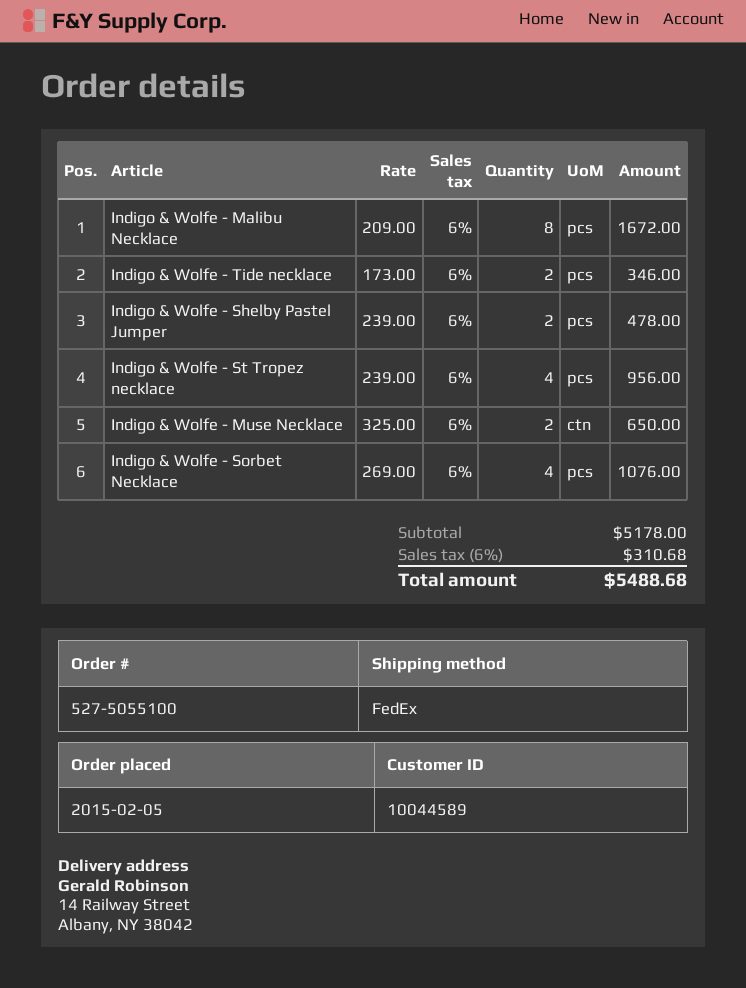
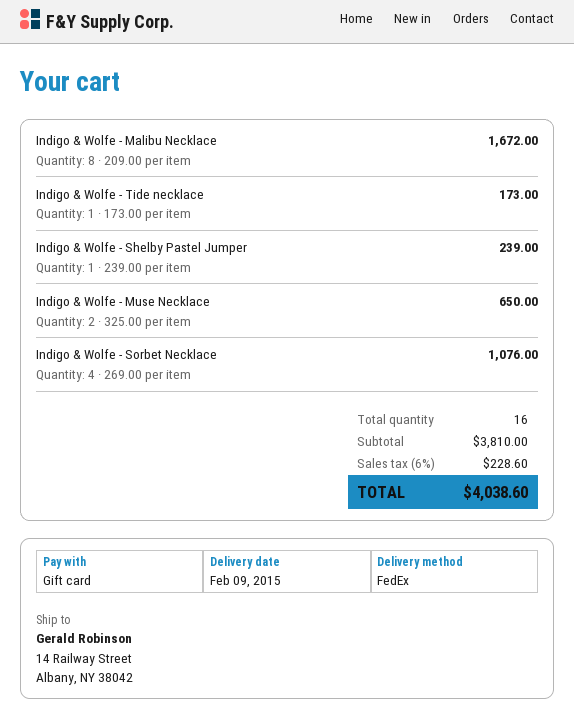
Indigo & Wolfe - Tide necklace: 2 x 173.00 = 346.00 -> 1 x 173.00 = 173.00
Indigo & Wolfe - Shelby Pastel Jumper: 2 x 239.00 = 478.00 -> 1 x 239.00 = 239.00
Indigo & Wolfe - St Tropez necklace: 4 x 239.00 = 956.00 -> none
subtotal: 5178.00 -> 3810.00
tax: 6% = 310.68 -> 6% = 228.60
total: 5488.68 -> 4038.60

